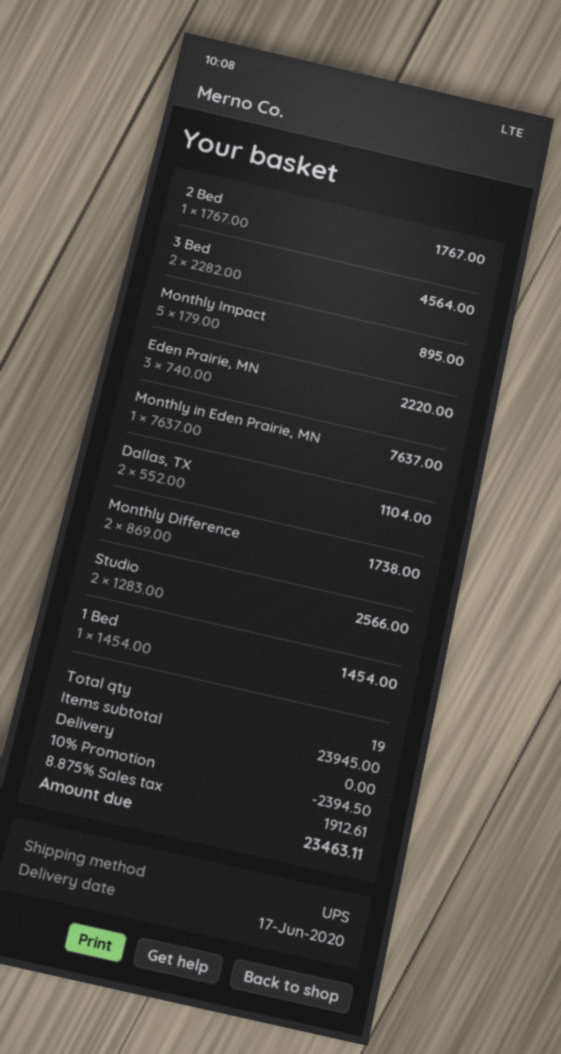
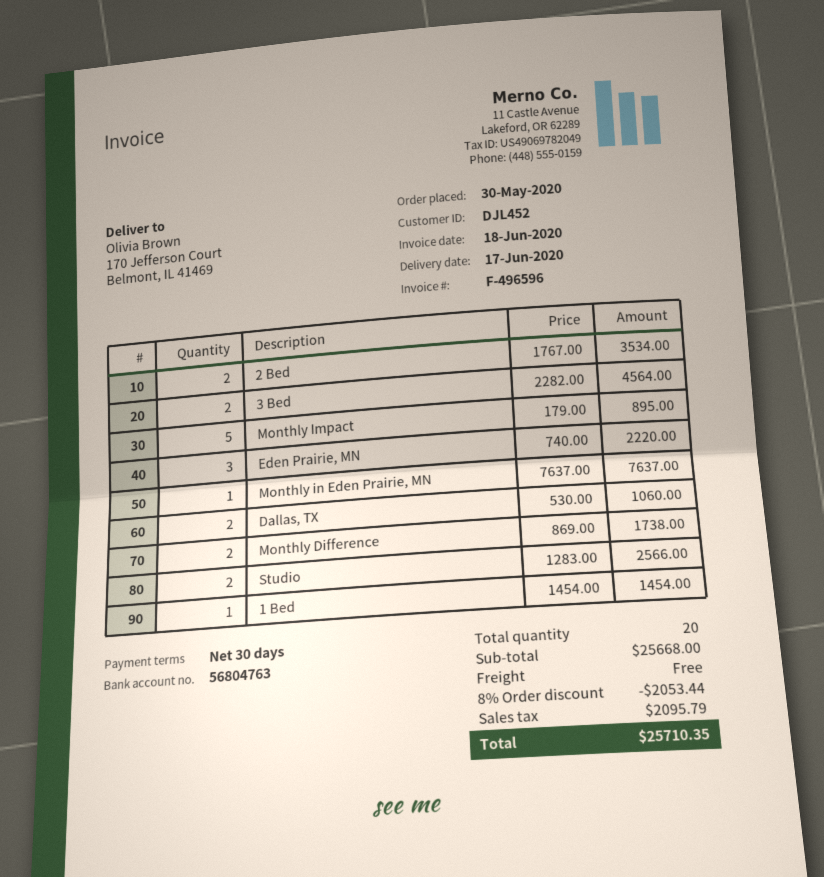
2 Bed: 1 x 1767.00 = 1767.00 -> 2 x 1767.00 = 3534.00
Dallas, TX: 2 x 552.00 = 1104.00 -> 2 x 530.00 = 1060.00
total quantity: 19 -> 20
subtotal: 23945.00 -> 25668.00
discount: 10% = 2394.50 -> 8% = 2053.44
tax: 1912.61 -> 2095.79
total: 23463.11 -> 25710.35

